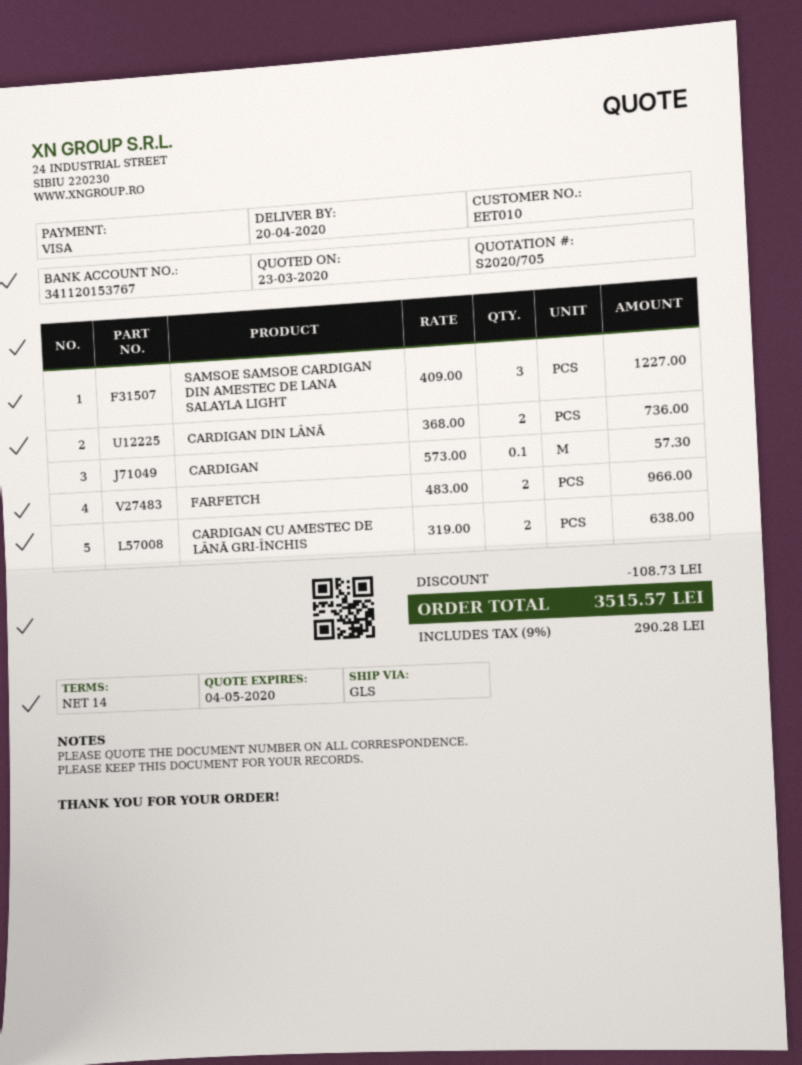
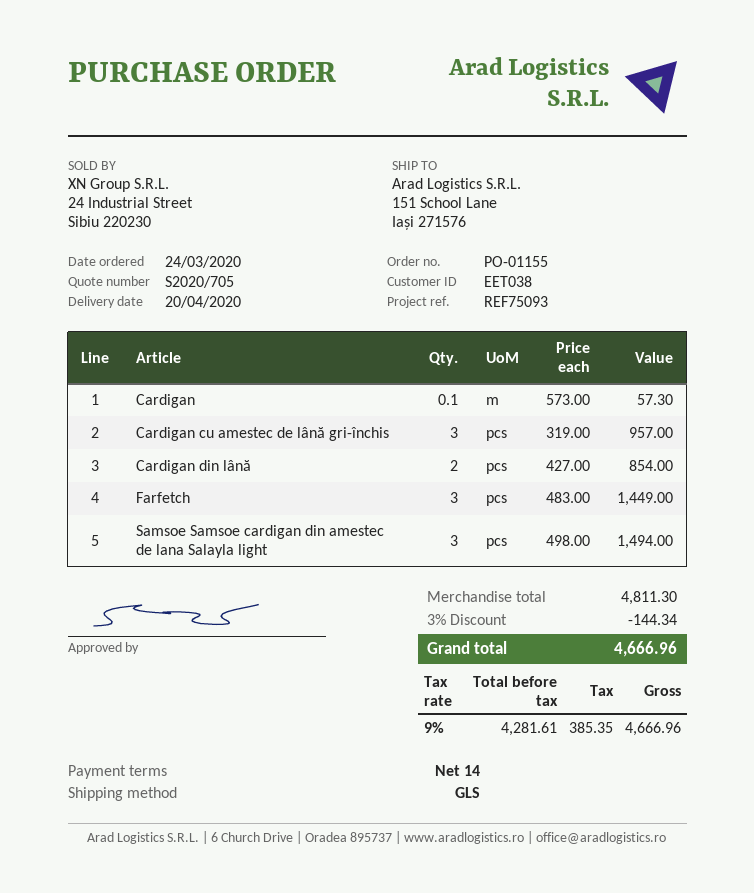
customer number: EET010 -> EET038
SAMSOE SAMSOE CARDIGAN DIN AMESTEC DE LANA SALAYLA LIGHT: 3 x 409.00 = 1227.00 -> 3 x 498.00 = 1494.00
CARDIGAN DIN LÂNĂ: 2 x 368.00 = 736.00 -> 2 x 427.00 = 854.00
FARFETCH: 2 x 483.00 = 966.00 -> 3 x 483.00 = 1449.00
CARDIGAN CU AMESTEC DE LÂNĂ GRI-ÎNCHIS: 2 x 319.00 = 638.00 -> 3 x 319.00 = 957.00
discount: 108.73 -> 144.34
tax: 9% = 290.28 -> 9% = 385.35
total: 3515.57 -> 4666.96

